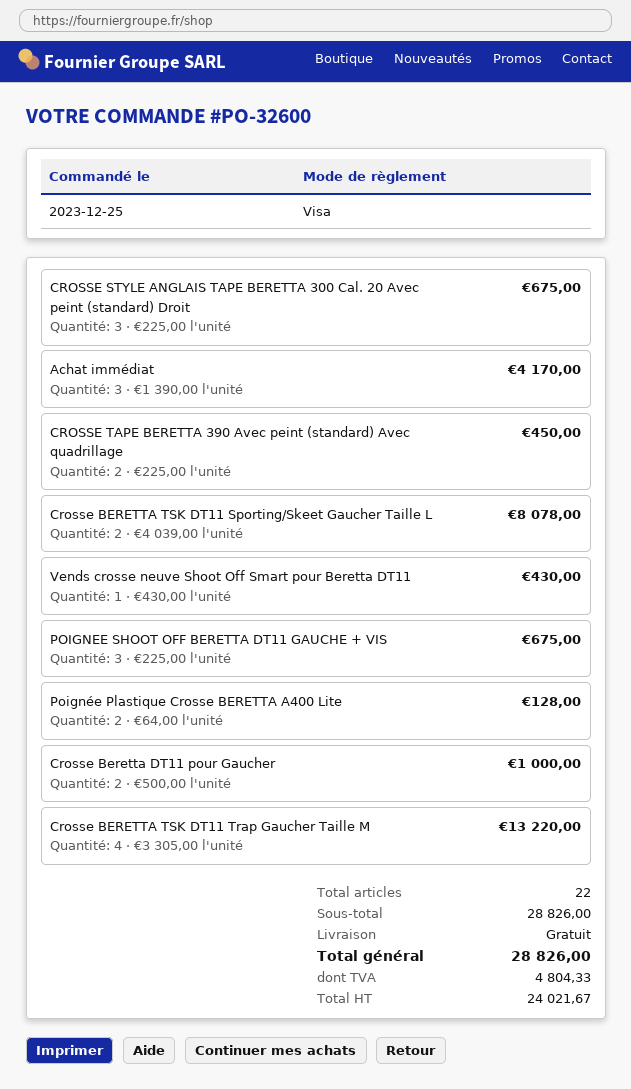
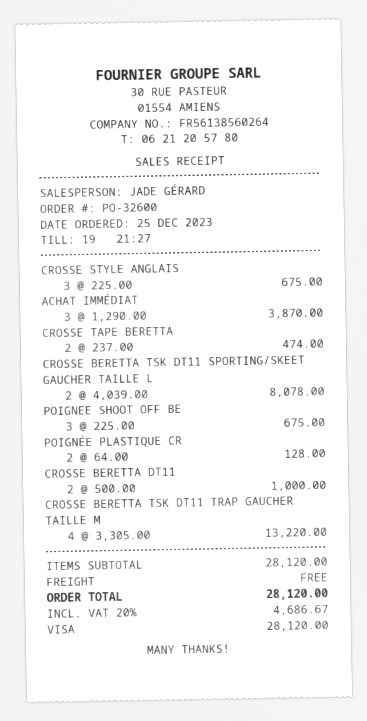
Achat immédiat: 3 x 1390.00 = 4170.00 -> 3 x 1290.00 = 3870.00
CROSSE TAPE BERETTA 390 Avec peint (standard) Avec quadrillage: 2 x 225.00 = 450.00 -> 2 x 237.00 = 474.00
Vends crosse neuve Shoot Off Smart pour Beretta DT11: 1 x 430.00 = 430.00 -> none
subtotal: 28826.00 -> 28120.00
tax: 4804.33 -> 4686.67
total: 28826.00 -> 28120.00

